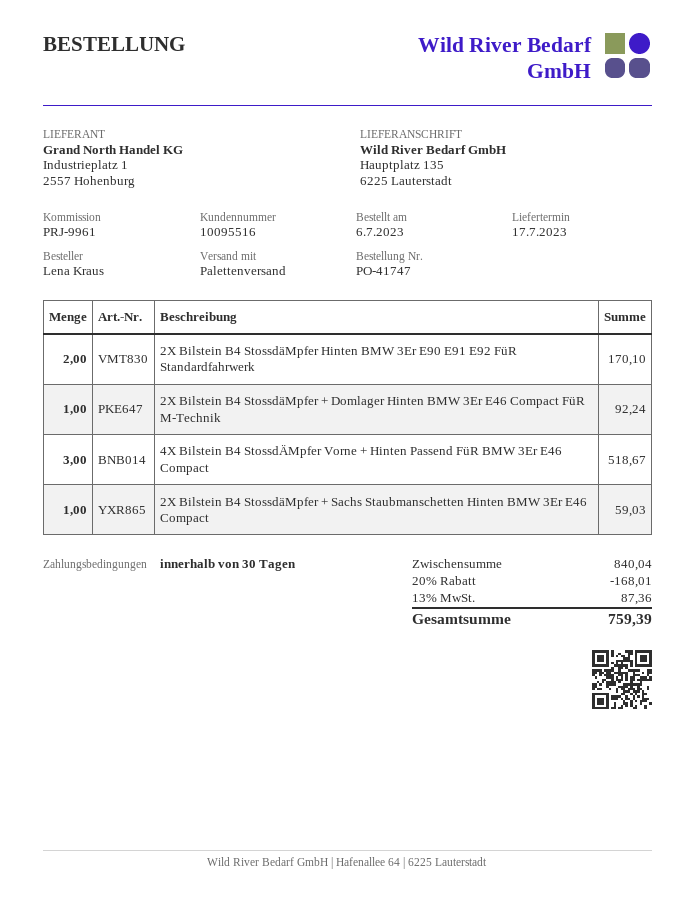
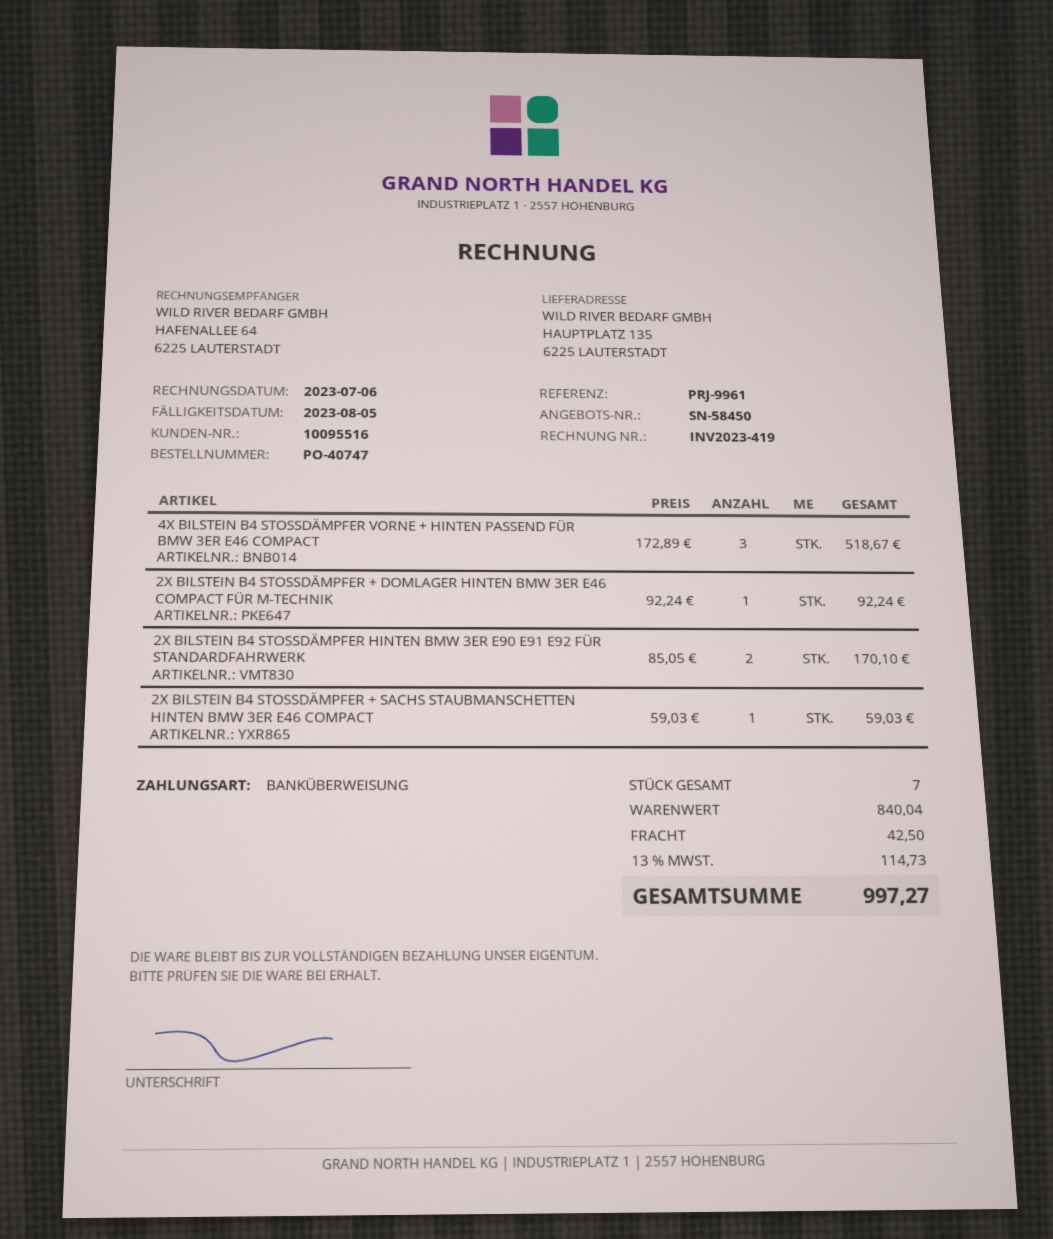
order number: PO-41747 -> PO-40747
discount: 20% = 168.01 -> none
shipping: none -> 42.50
tax: 13% = 87.36 -> 13% = 114.73
total: 759.39 -> 997.27

